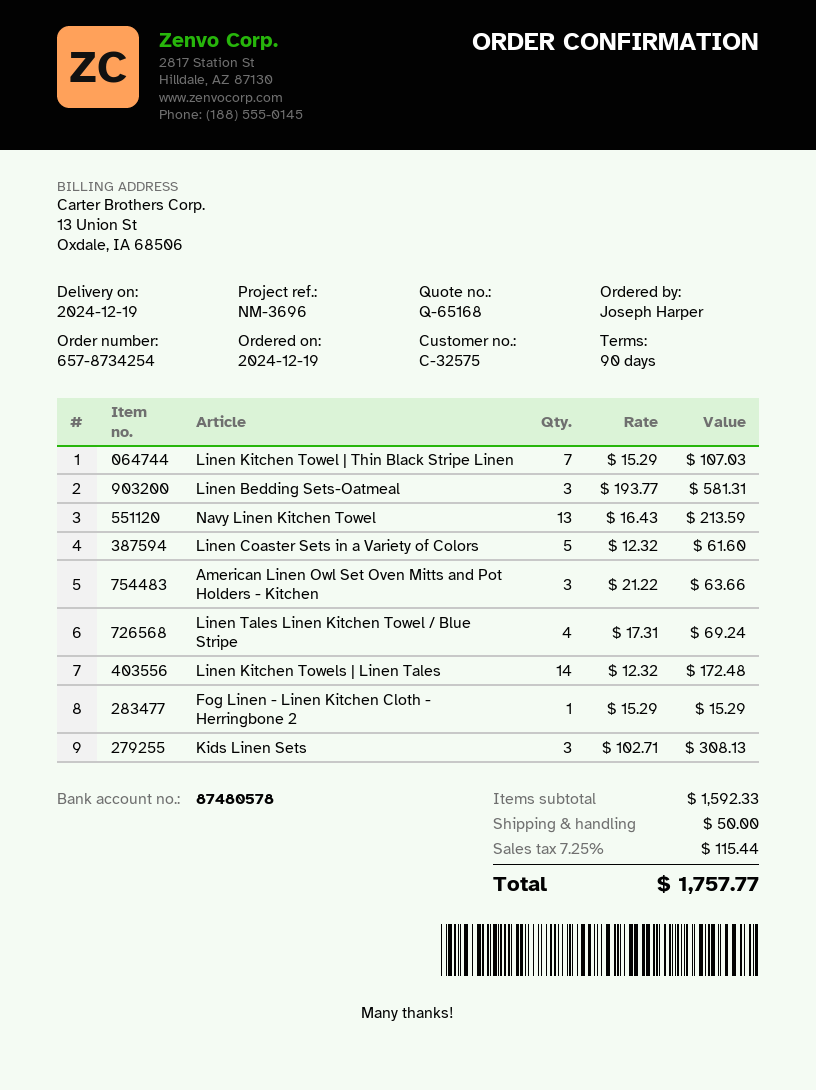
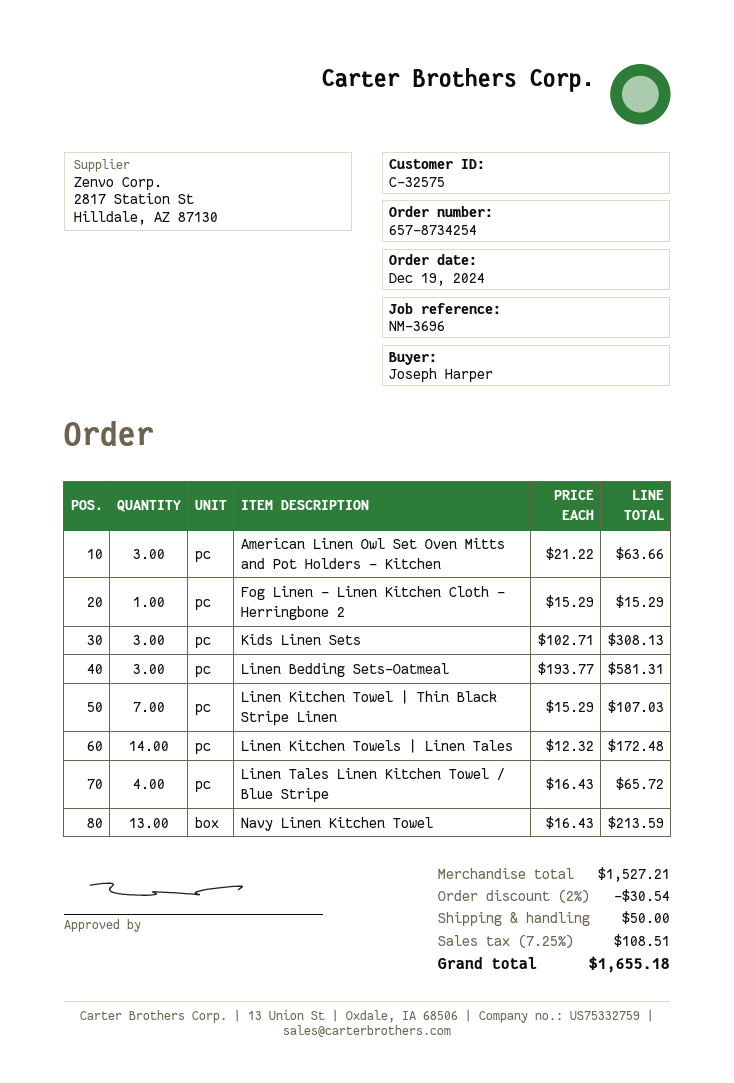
Linen Coaster Sets in a Variety of Colors: 5 x 12.32 = 61.60 -> none
Linen Tales Linen Kitchen Towel / Blue Stripe: 4 x 17.31 = 69.24 -> 4 x 16.43 = 65.72
subtotal: 1592.33 -> 1527.21
discount: none -> 2% = 30.54
tax: 7.25% = 115.44 -> 7.25% = 108.51
total: 1757.77 -> 1655.18

